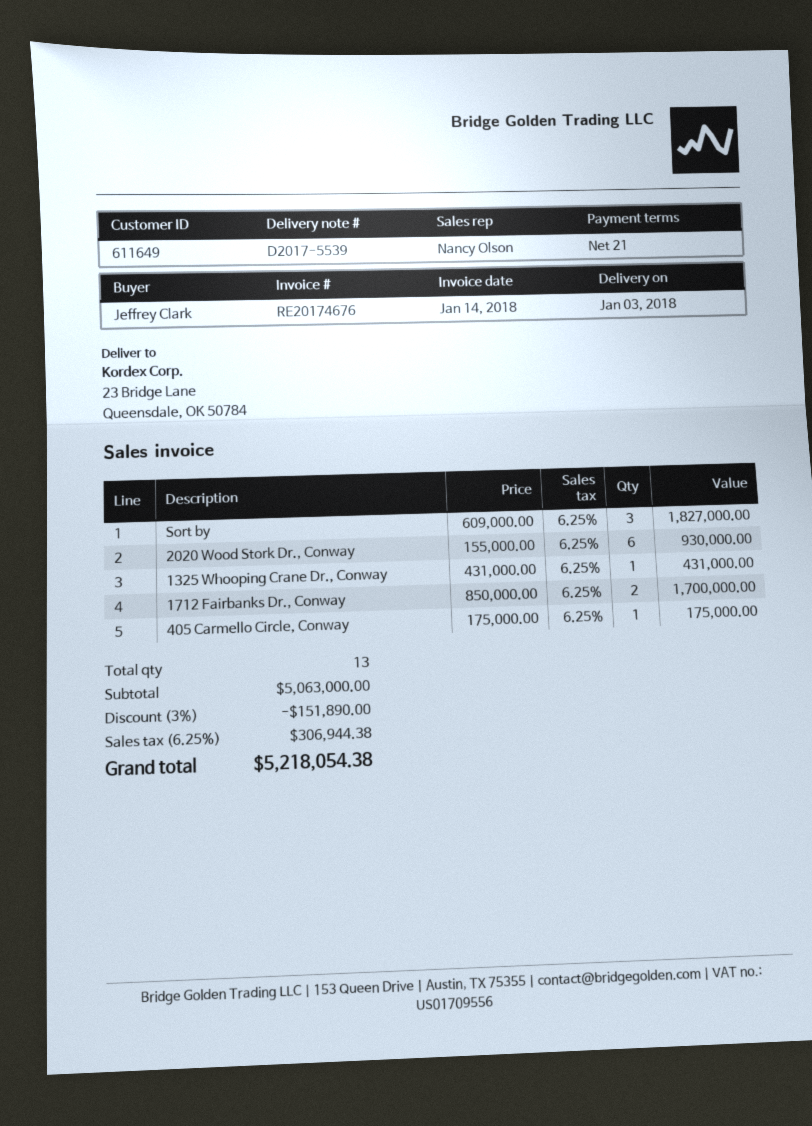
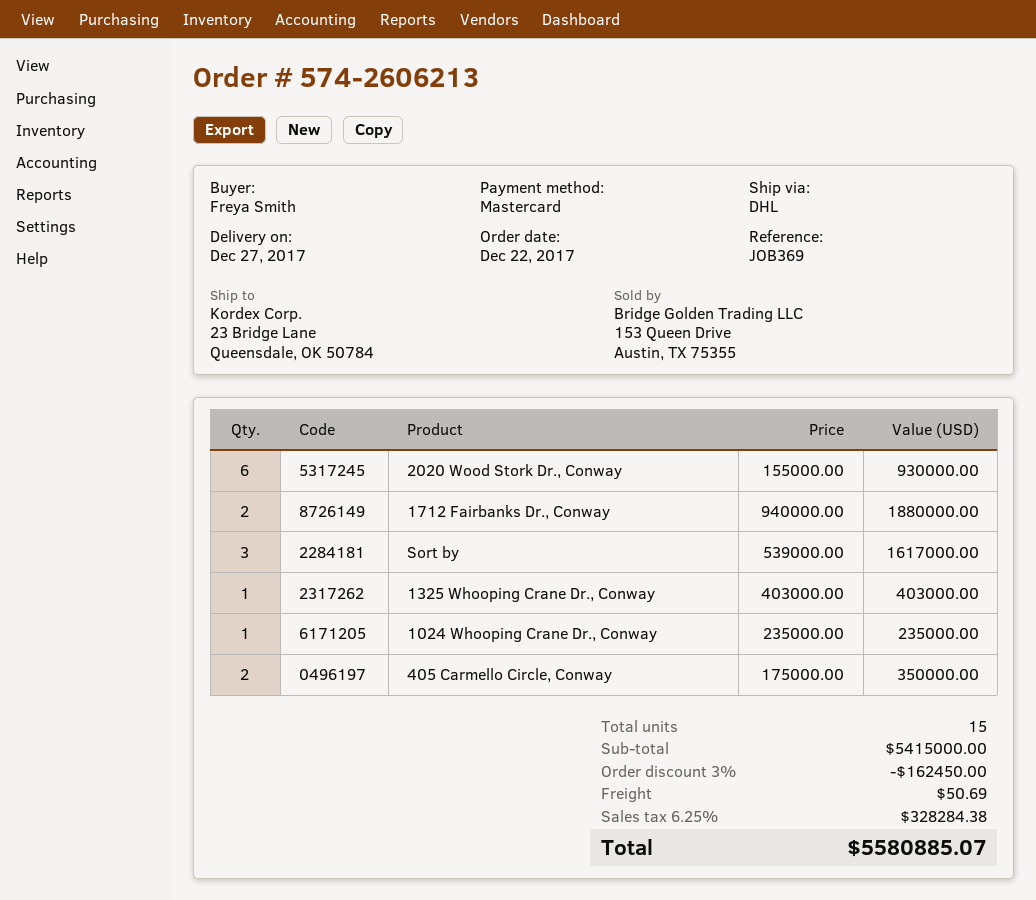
delivery date: 2018-01-03 -> 2017-12-27
ordered by: Jeffrey Clark -> Freya Smith
Sort by: 3 x 609000.00 = 1827000.00 -> 3 x 539000.00 = 1617000.00
1325 Whooping Crane Dr., Conway: 1 x 431000.00 = 431000.00 -> 1 x 403000.00 = 403000.00
1712 Fairbanks Dr., Conway: 2 x 850000.00 = 1700000.00 -> 2 x 940000.00 = 1880000.00
405 Carmello Circle, Conway: 1 x 175000.00 = 175000.00 -> 2 x 175000.00 = 350000.00
1024 Whooping Crane Dr., Conway: none -> 1 x 235000.00 = 235000.00
total quantity: 13 -> 15
subtotal: 5063000.00 -> 5415000.00
discount: 3% = 151890.00 -> 3% = 162450.00
shipping: none -> 50.69
tax: 6.25% = 306944.38 -> 6.25% = 328284.38
total: 5218054.38 -> 5580885.07

